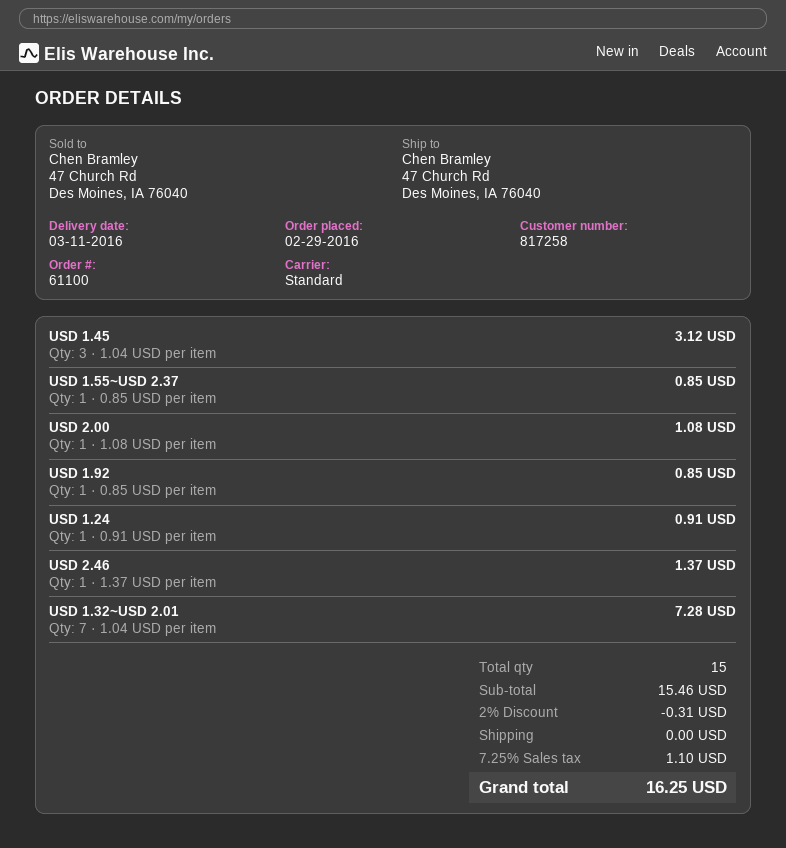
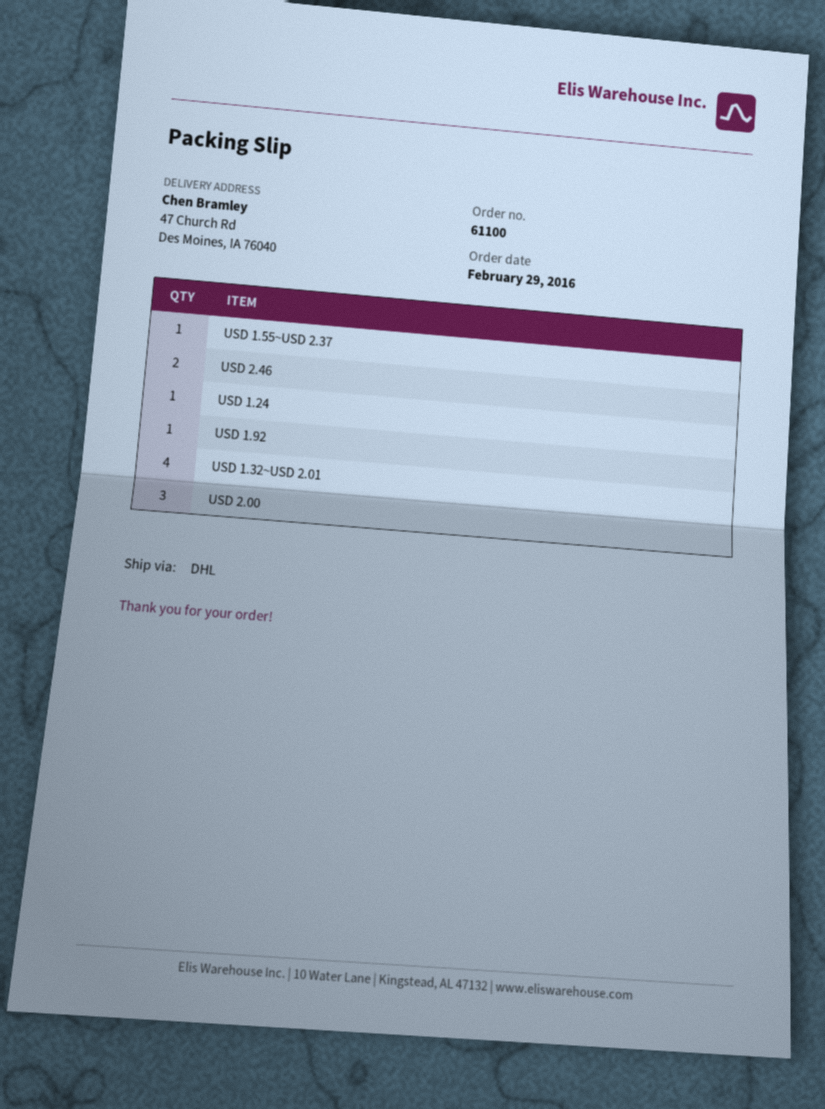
shipping method: standard -> DHL
USD 1.45: 3 -> none
USD 2.00: 1 -> 3
USD 2.46: 1 -> 2
USD 1.32~USD 2.01: 7 -> 4

